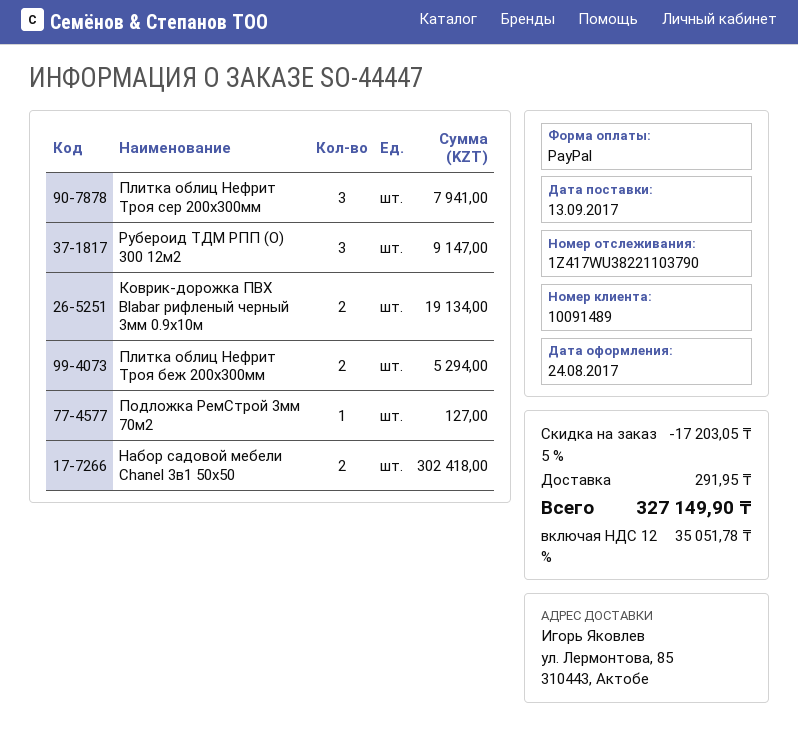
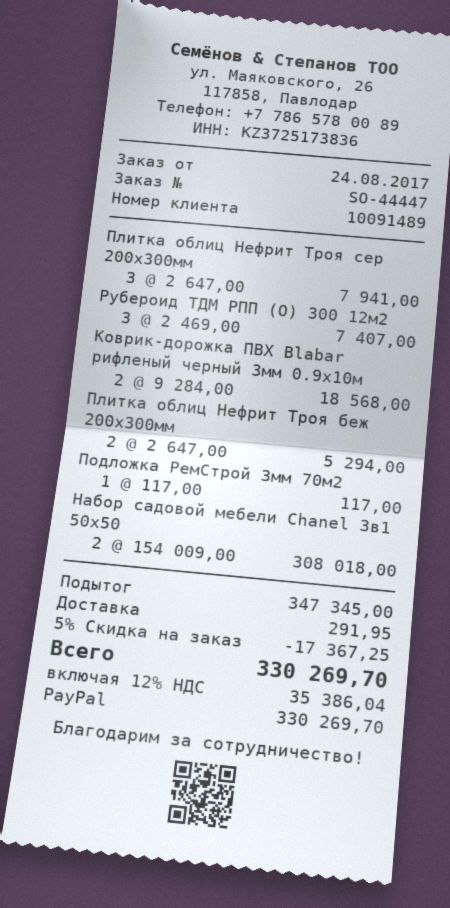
Рубероид ТДМ РПП (О) 300 12м2: 3 for 9147.00 -> 3 for 7407.00
Коврик-дорожка ПВХ Blabar рифленый черный 3мм 0.9x10м: 2 for 19134.00 -> 2 for 18568.00
Подложка РемСтрой 3мм 70м2: 1 for 127.00 -> 1 for 117.00
Набор садовой мебели Chanel 3в1 50x50: 2 for 302418.00 -> 2 for 308018.00
discount: 5% = 17203.05 -> 5% = 17367.25
tax: 12% = 35051.78 -> 12% = 35386.04
total: 327149.90 -> 330269.70

